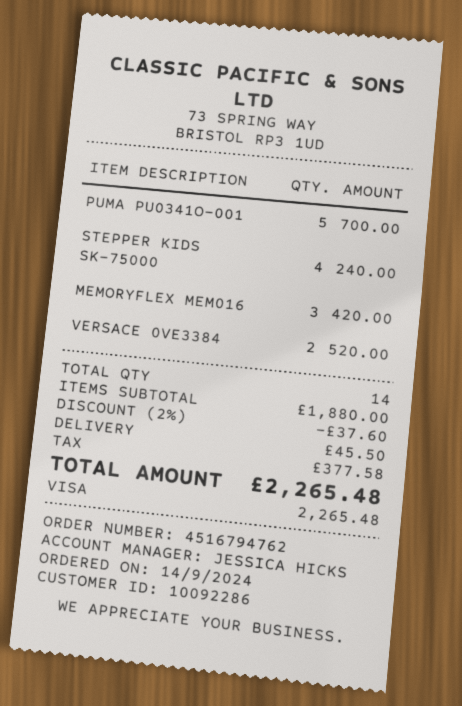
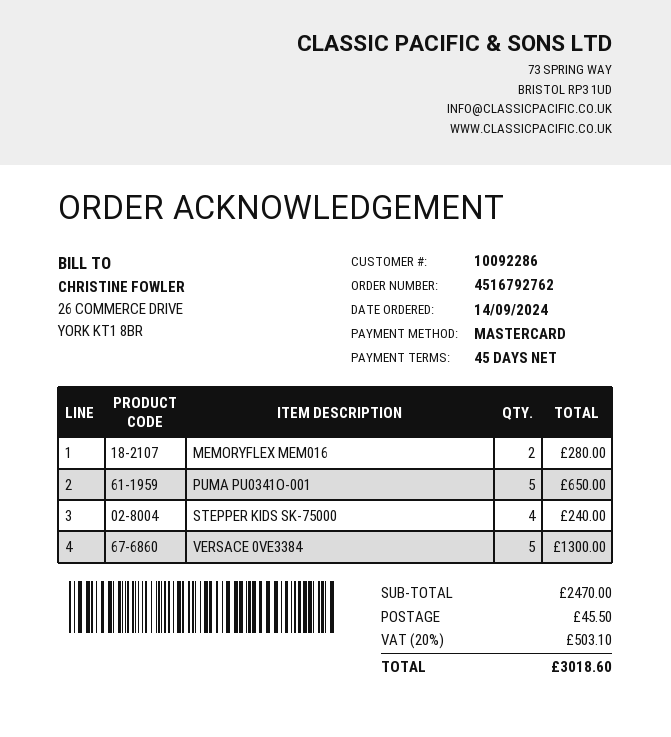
order number: 4516794762 -> 4516792762
payment method: Visa -> Mastercard
PUMA PU0341O-001: 5 for 700.00 -> 5 for 650.00
MEMORYFLEX MEM016: 3 for 420.00 -> 2 for 280.00
VERSACE 0VE3384: 2 for 520.00 -> 5 for 1300.00
subtotal: 1880.00 -> 2470.00
discount: 2% = 37.60 -> none
tax: 377.58 -> 503.10
total: 2265.48 -> 3018.60

